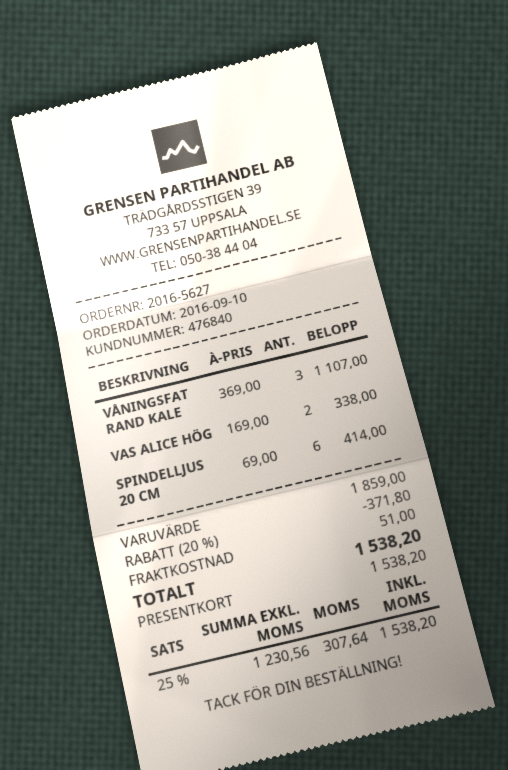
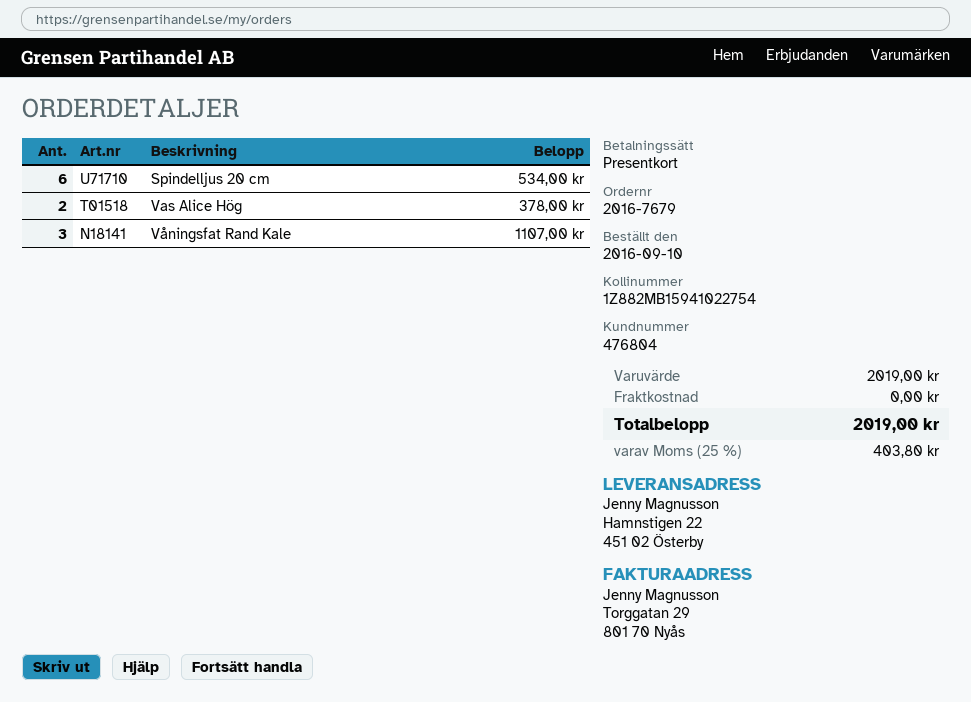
order number: 2016-5627 -> 2016-7679
customer number: 476840 -> 476804
VAS ALICE HÖG: 2 for 338.00 -> 2 for 378.00
SPINDELLJUS 20 CM: 6 for 414.00 -> 6 for 534.00
subtotal: 1859.00 -> 2019.00
discount: 20% = 371.80 -> none
shipping: 51.00 -> 0.00
tax: 25% = 307.64 -> 25% = 403.80
total: 1538.20 -> 2019.00

